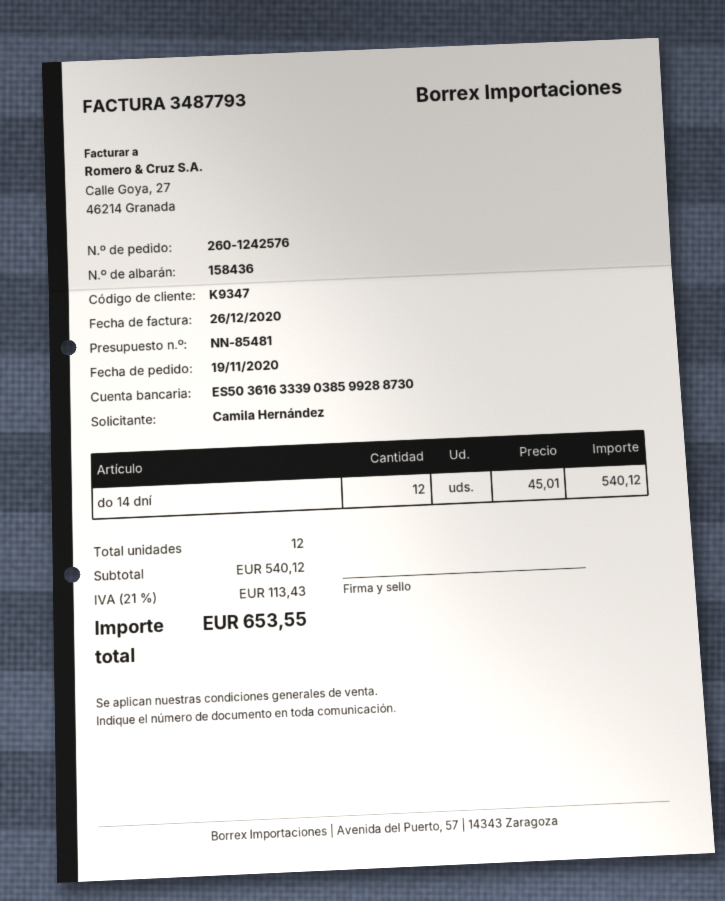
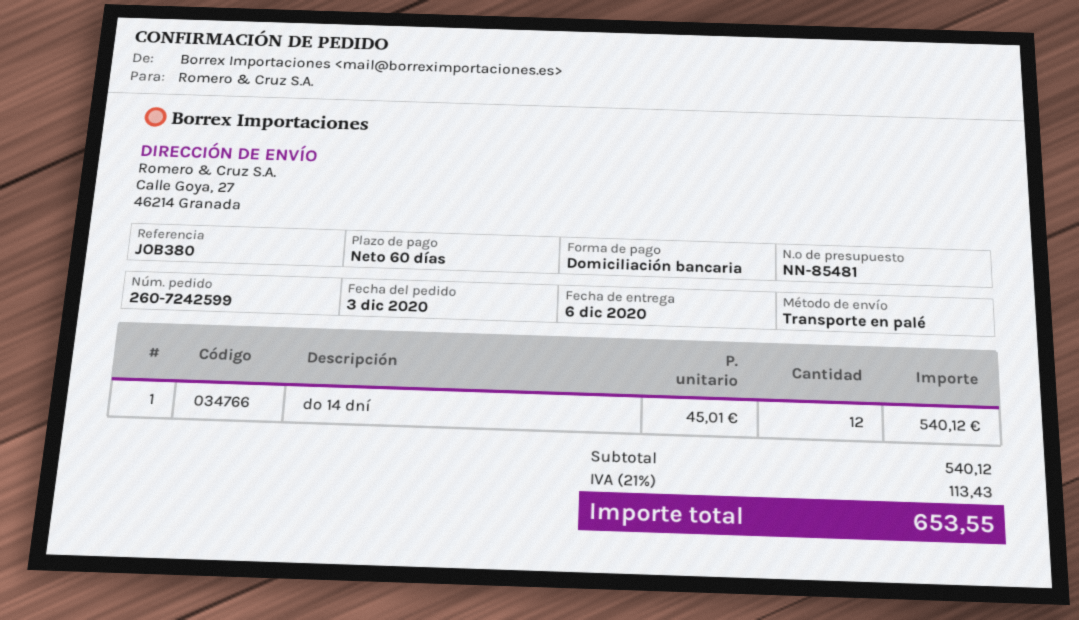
order number: 260-1242576 -> 260-7242599
order date: 2020-11-19 -> 2020-12-03

